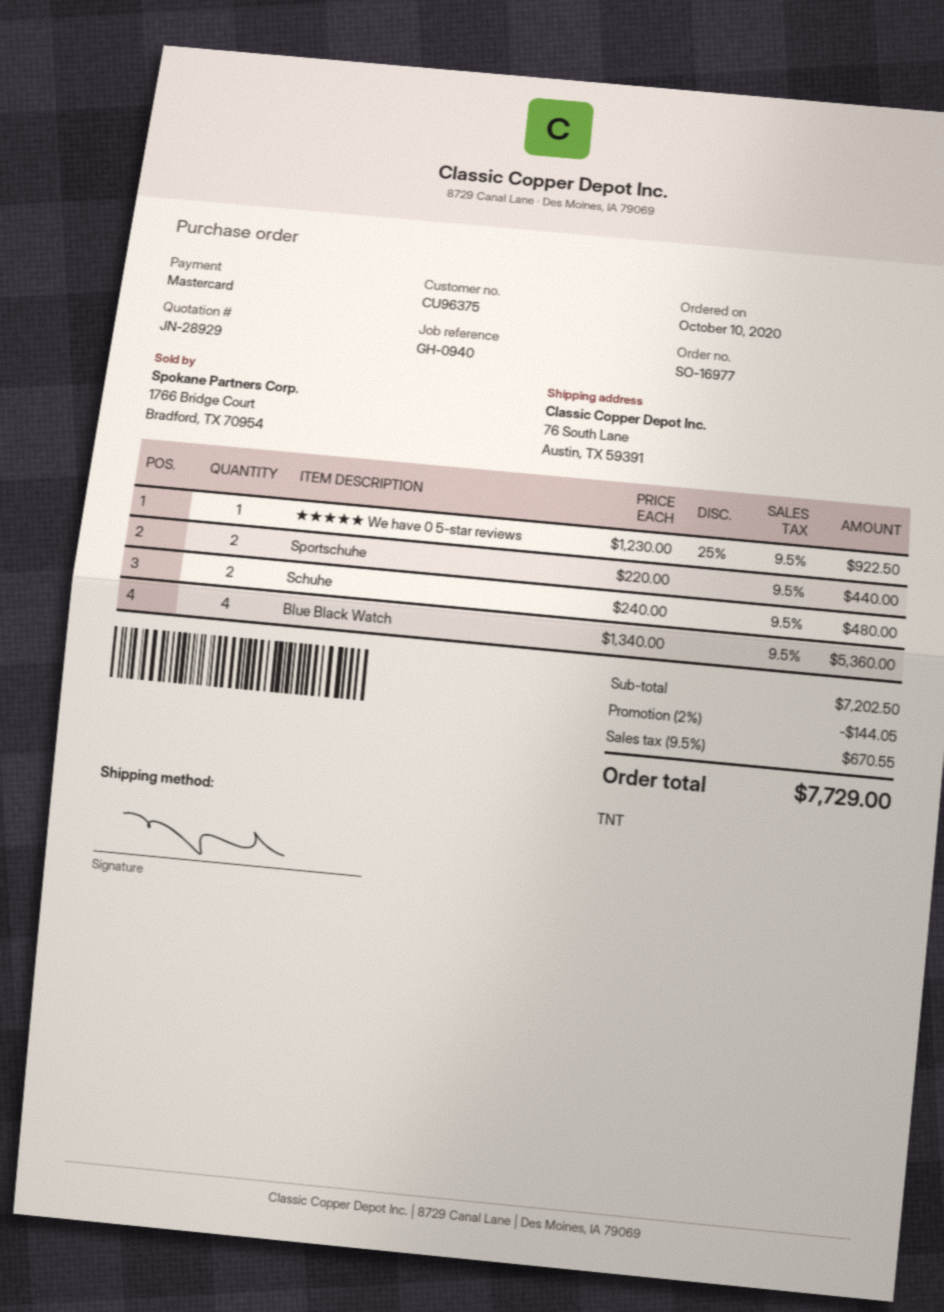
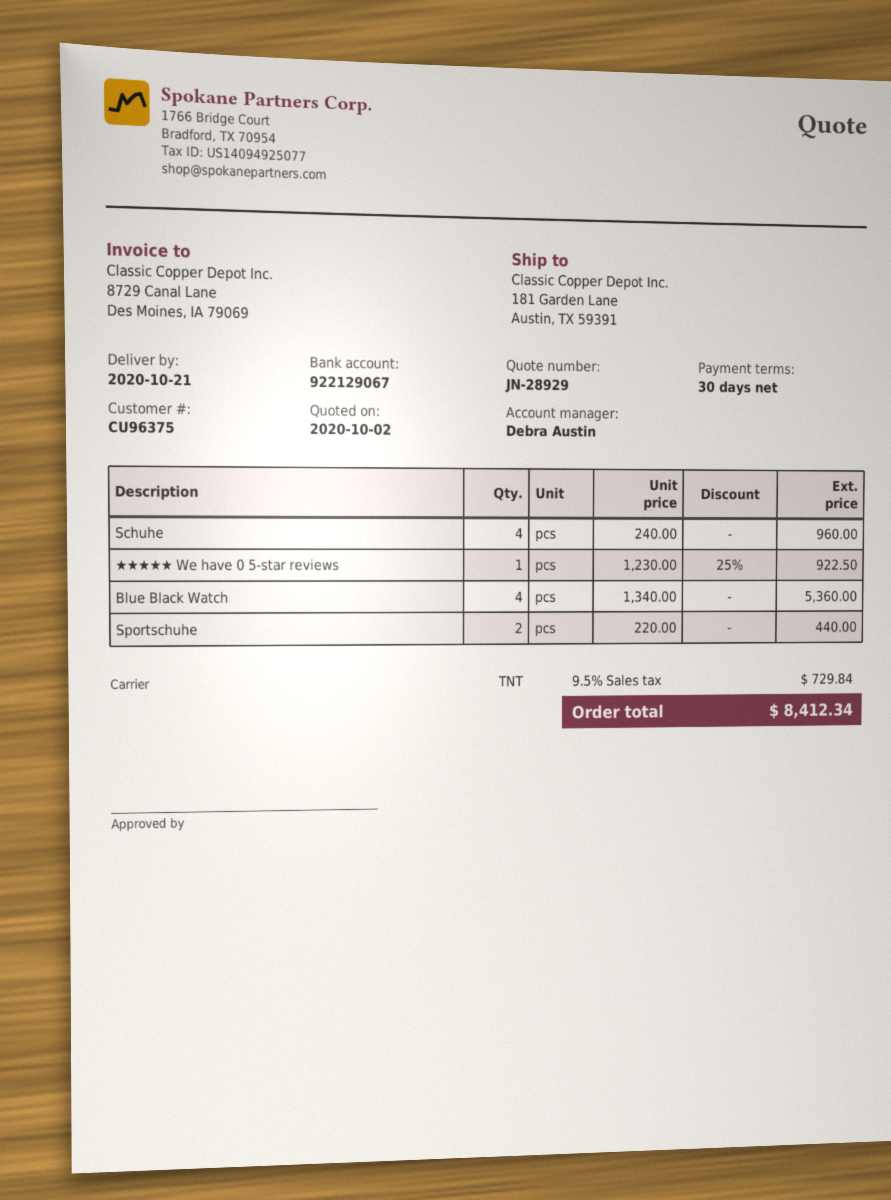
ship to: 76 South Lane, Austin, TX 59391 -> 181 Garden Lane, Austin, TX 59391
Schuhe: 2 x 240.00 = 480.00 -> 4 x 240.00 = 960.00
discount: 2% = 144.05 -> none
tax: 9.5% = 670.55 -> 9.5% = 729.84
total: 7729.00 -> 8412.34

